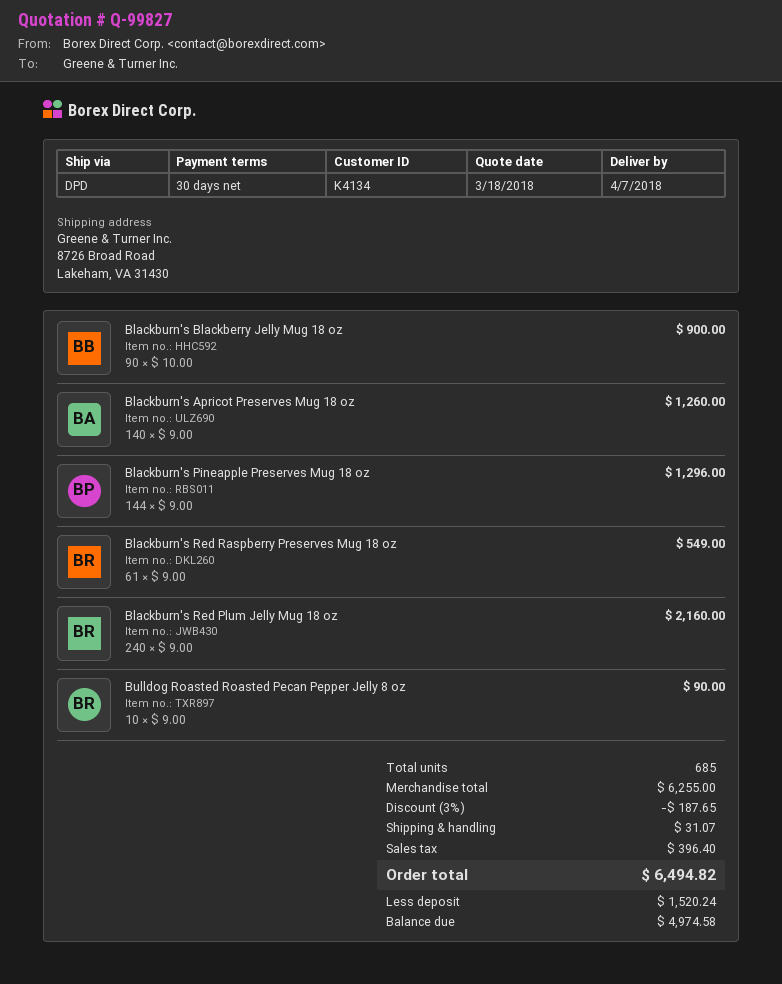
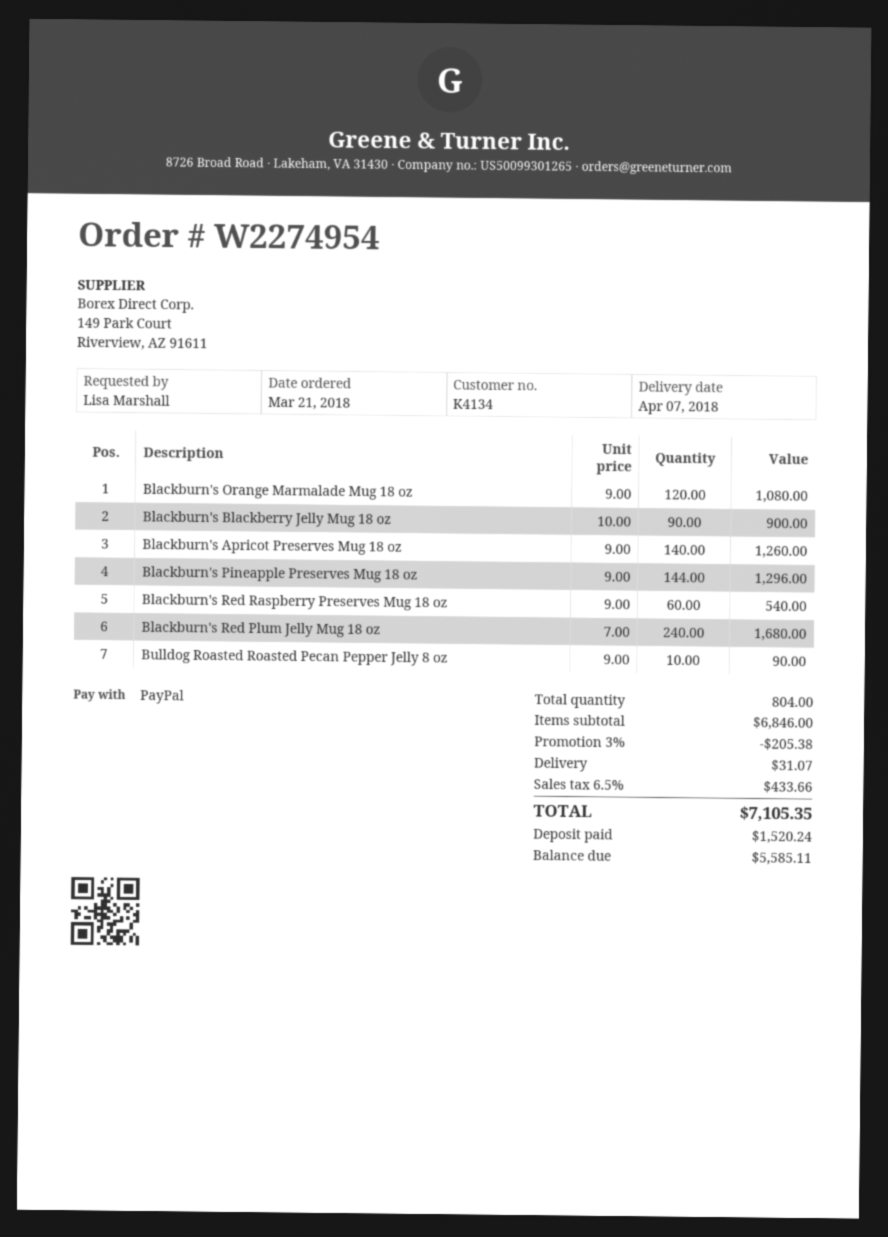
Blackburn's Red Raspberry Preserves Mug 18 oz: 61 x 9.00 = 549.00 -> 60 x 9.00 = 540.00
Blackburn's Red Plum Jelly Mug 18 oz: 240 x 9.00 = 2160.00 -> 240 x 7.00 = 1680.00
Blackburn's Orange Marmalade Mug 18 oz: none -> 120 x 9.00 = 1080.00
total quantity: 685 -> 804
subtotal: 6255.00 -> 6846.00
discount: 3% = 187.65 -> 3% = 205.38
tax: 396.40 -> 433.66
total: 6494.82 -> 7105.35
balance: 4974.58 -> 5585.11

